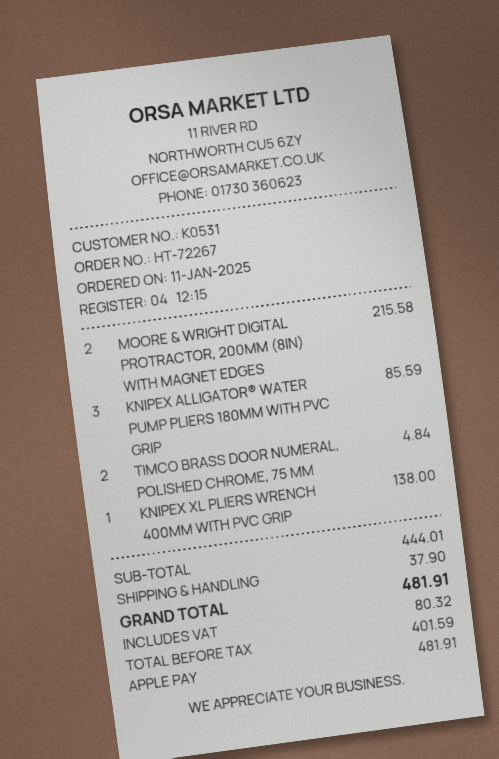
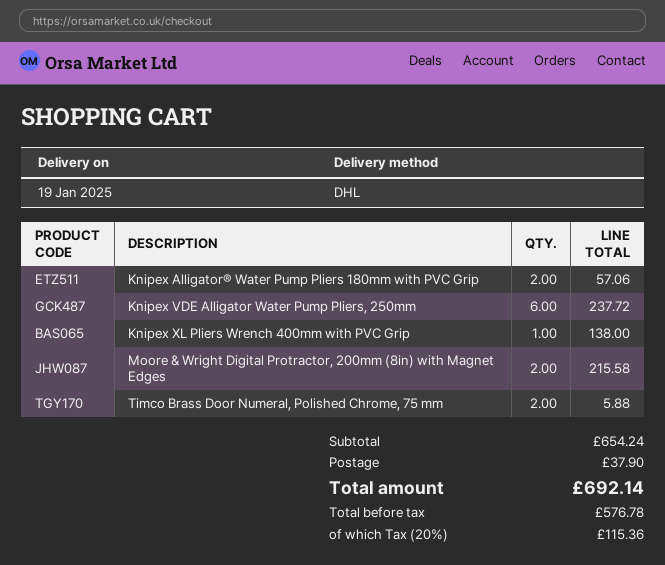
KNIPEX ALLIGATOR® WATER PUMP PLIERS 180MM WITH PVC GRIP: 3 for 85.59 -> 2 for 57.06
TIMCO BRASS DOOR NUMERAL, POLISHED CHROME, 75 MM: 2 for 4.84 -> 2 for 5.88
Knipex VDE Alligator Water Pump Pliers, 250mm: none -> 6 for 237.72
subtotal: 444.01 -> 654.24
net: 401.59 -> 576.78
tax: 80.32 -> 115.36
total: 481.91 -> 692.14

